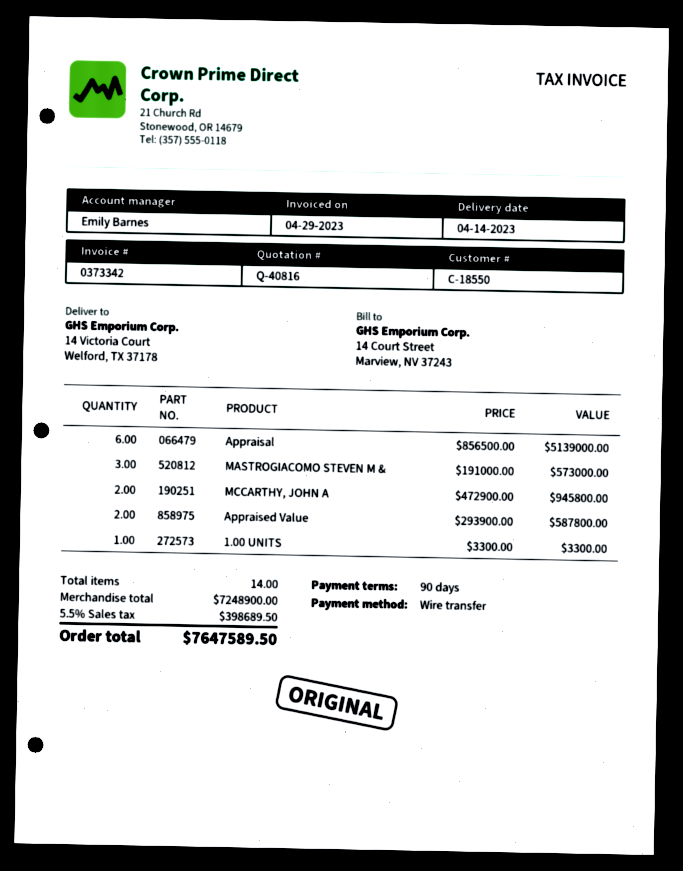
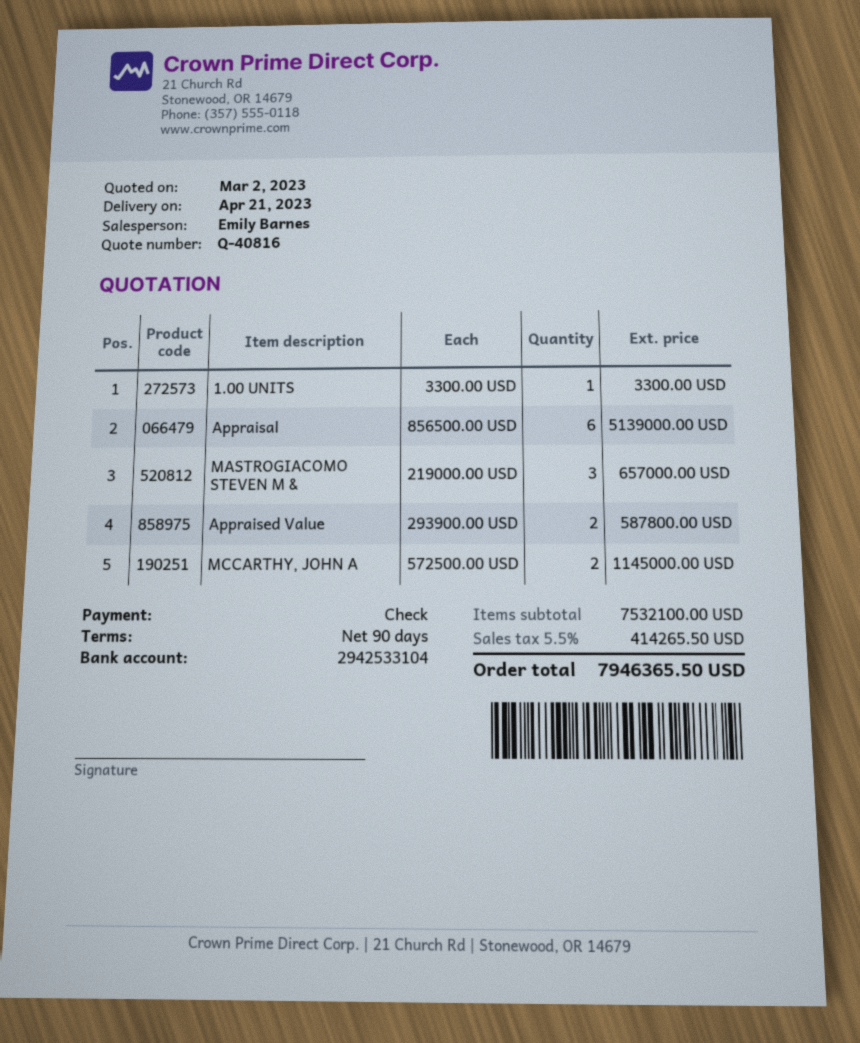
delivery date: 2023-04-14 -> 2023-04-21
payment method: bank transfer -> cheque
MASTROGIACOMO STEVEN M &: 3 x 191000.00 = 573000.00 -> 3 x 219000.00 = 657000.00
MCCARTHY, JOHN A: 2 x 472900.00 = 945800.00 -> 2 x 572500.00 = 1145000.00
subtotal: 7248900.00 -> 7532100.00
tax: 5.5% = 398689.50 -> 5.5% = 414265.50
total: 7647589.50 -> 7946365.50

